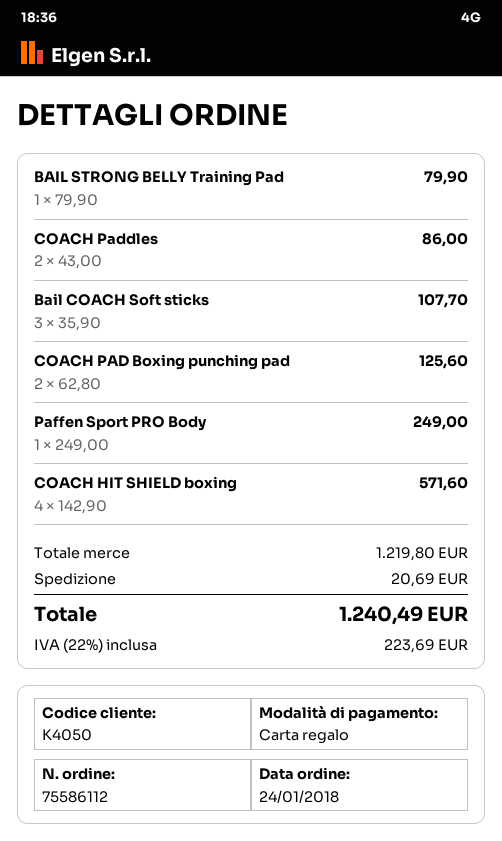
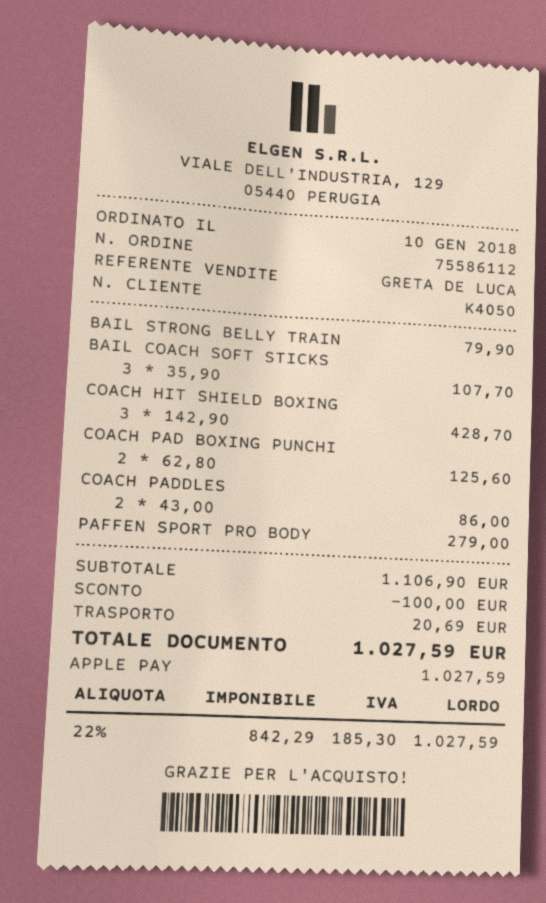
order date: 2018-01-24 -> 2018-01-10
payment method: gift card -> Apple Pay
Paffen Sport PRO Body: 1 x 249.00 = 249.00 -> 1 x 279.00 = 279.00
COACH HIT SHIELD boxing: 4 x 142.90 = 571.60 -> 3 x 142.90 = 428.70
subtotal: 1219.80 -> 1106.90
discount: none -> 100.00
tax: 22% = 223.69 -> 22% = 185.30
total: 1240.49 -> 1027.59

